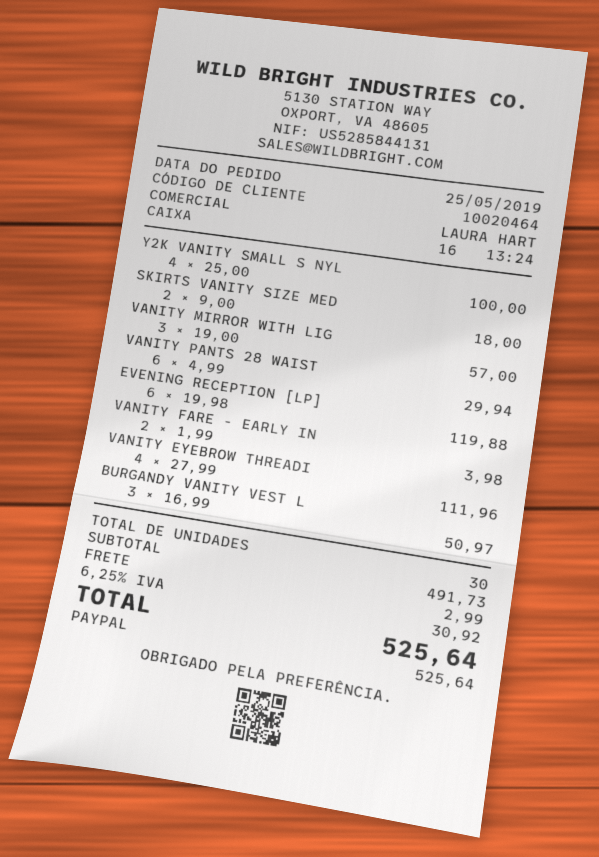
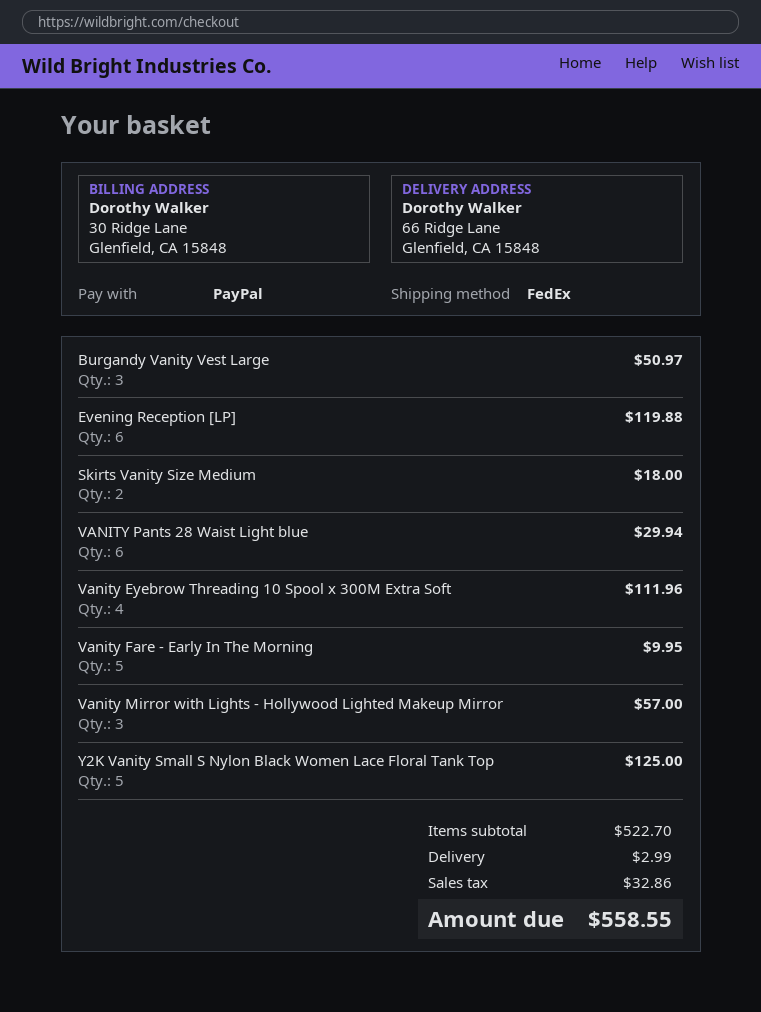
Y2K VANITY SMALL S NYL: 4 for 100.00 -> 5 for 125.00
VANITY FARE - EARLY IN: 2 for 3.98 -> 5 for 9.95
subtotal: 491.73 -> 522.70
tax: 30.92 -> 32.86
total: 525.64 -> 558.55

